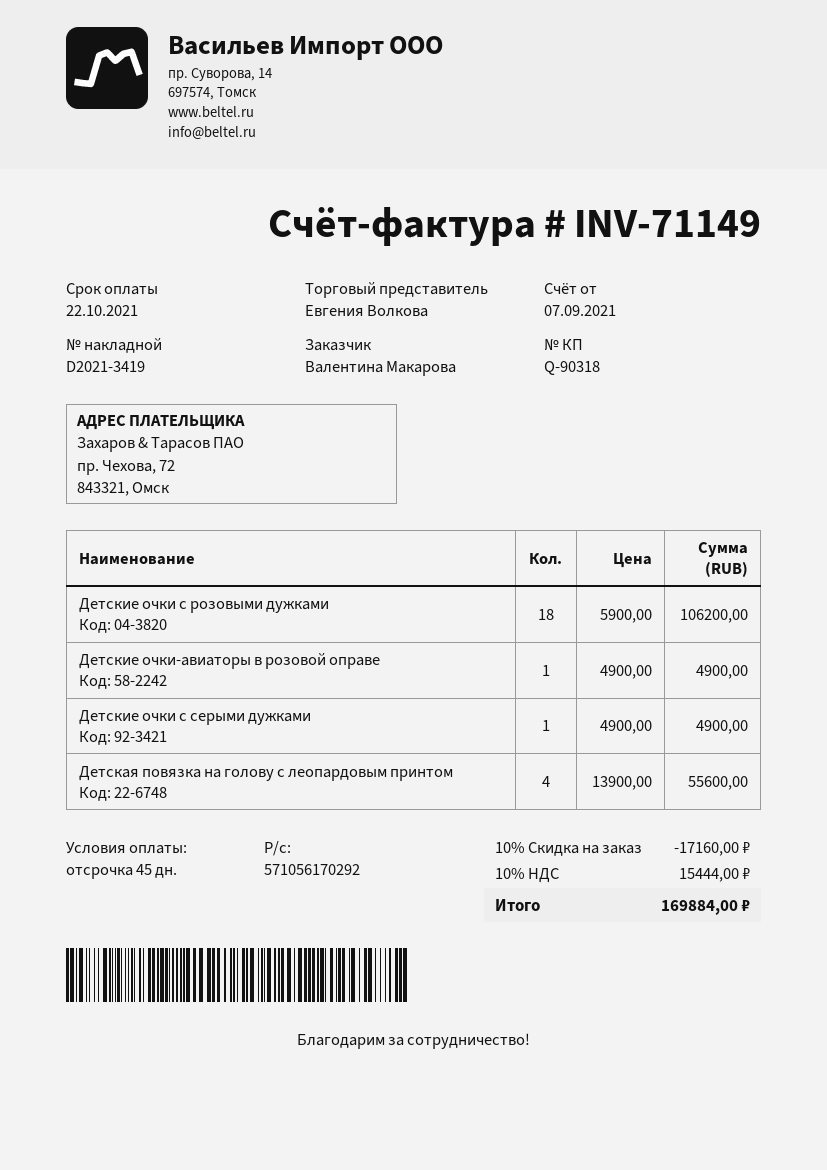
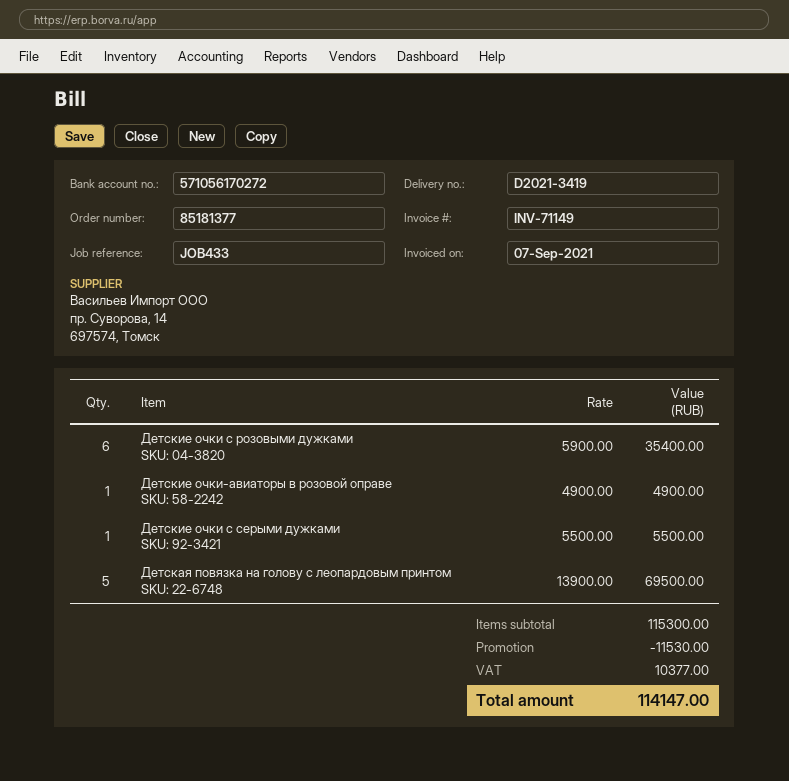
bank account: 571056170292 -> 571056170272
Детские очки с розовыми дужками: 18 x 5900.00 = 106200.00 -> 6 x 5900.00 = 35400.00
Детские очки с серыми дужками: 1 x 4900.00 = 4900.00 -> 1 x 5500.00 = 5500.00
Детская повязка на голову с леопардовым принтом: 4 x 13900.00 = 55600.00 -> 5 x 13900.00 = 69500.00
discount: 17160.00 -> 11530.00
tax: 15444.00 -> 10377.00
total: 169884.00 -> 114147.00

